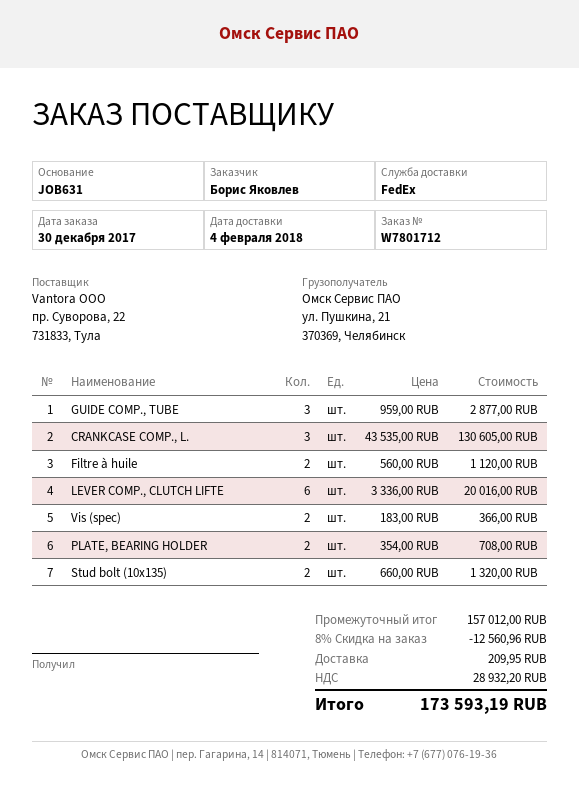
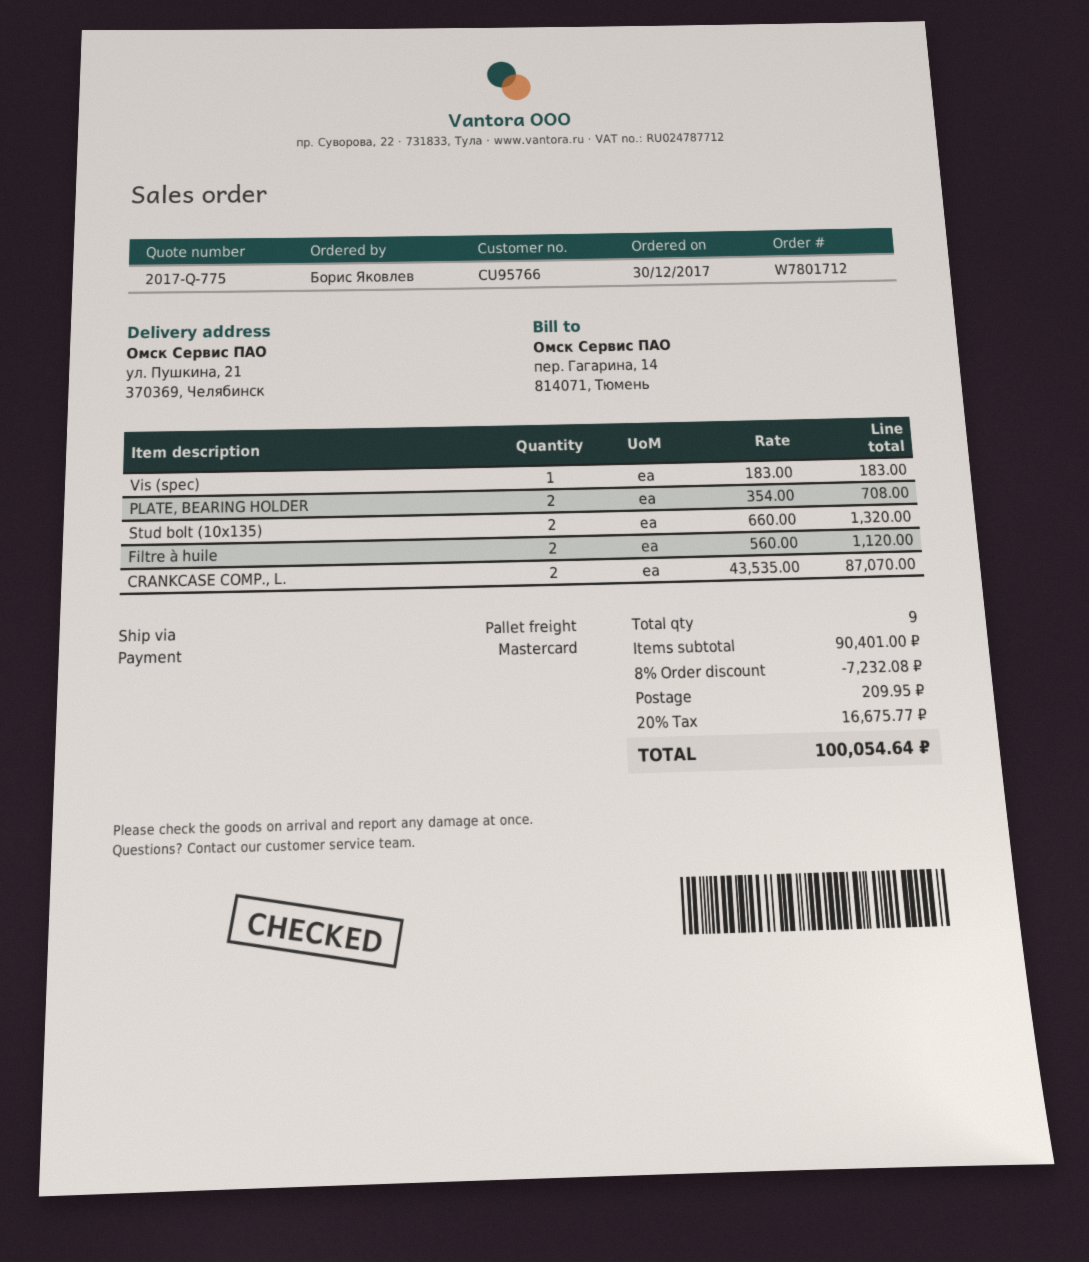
shipping method: FedEx -> pallet freight
GUIDE COMP., TUBE: 3 x 959.00 = 2877.00 -> none
CRANKCASE COMP., L.: 3 x 43535.00 = 130605.00 -> 2 x 43535.00 = 87070.00
LEVER COMP., CLUTCH LIFTE: 6 x 3336.00 = 20016.00 -> none
Vis (spec): 2 x 183.00 = 366.00 -> 1 x 183.00 = 183.00
subtotal: 157012.00 -> 90401.00
discount: 8% = 12560.96 -> 8% = 7232.08
tax: 28932.20 -> 16675.77
total: 173593.19 -> 100054.64

